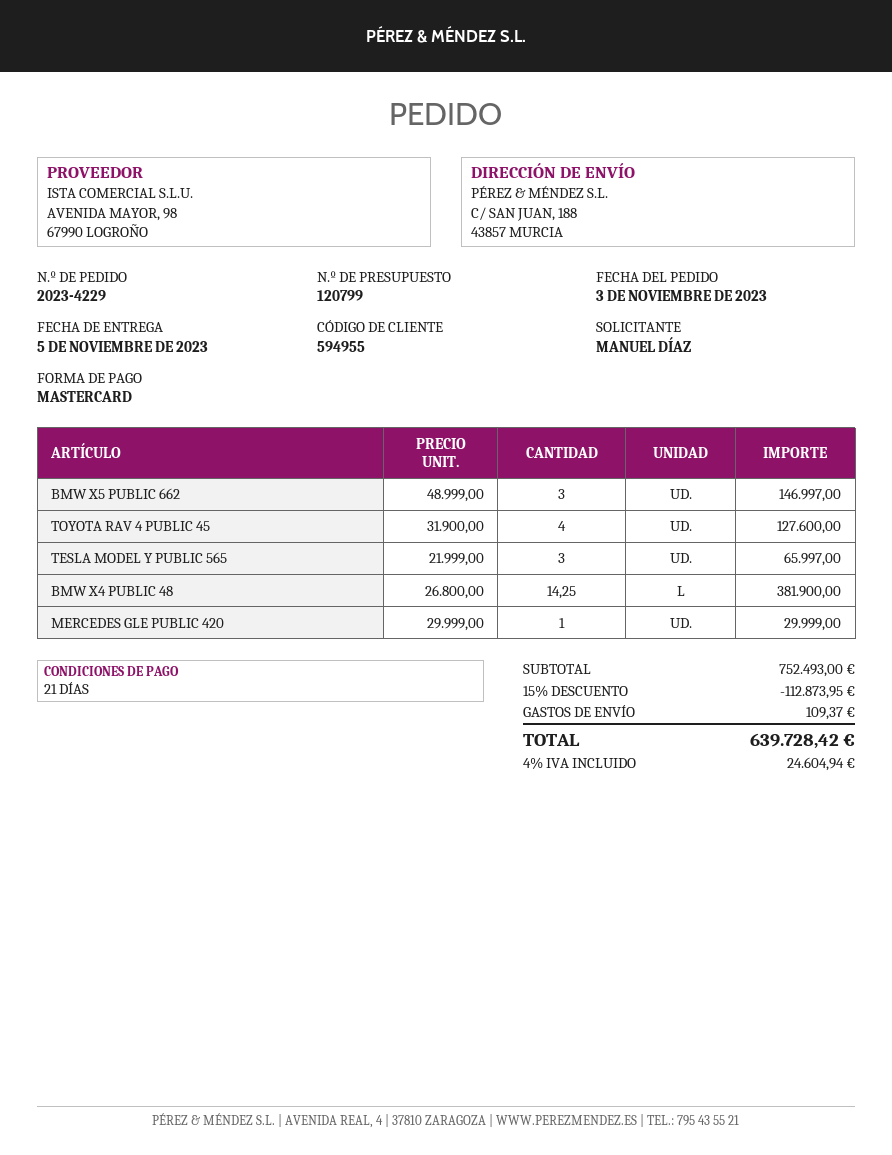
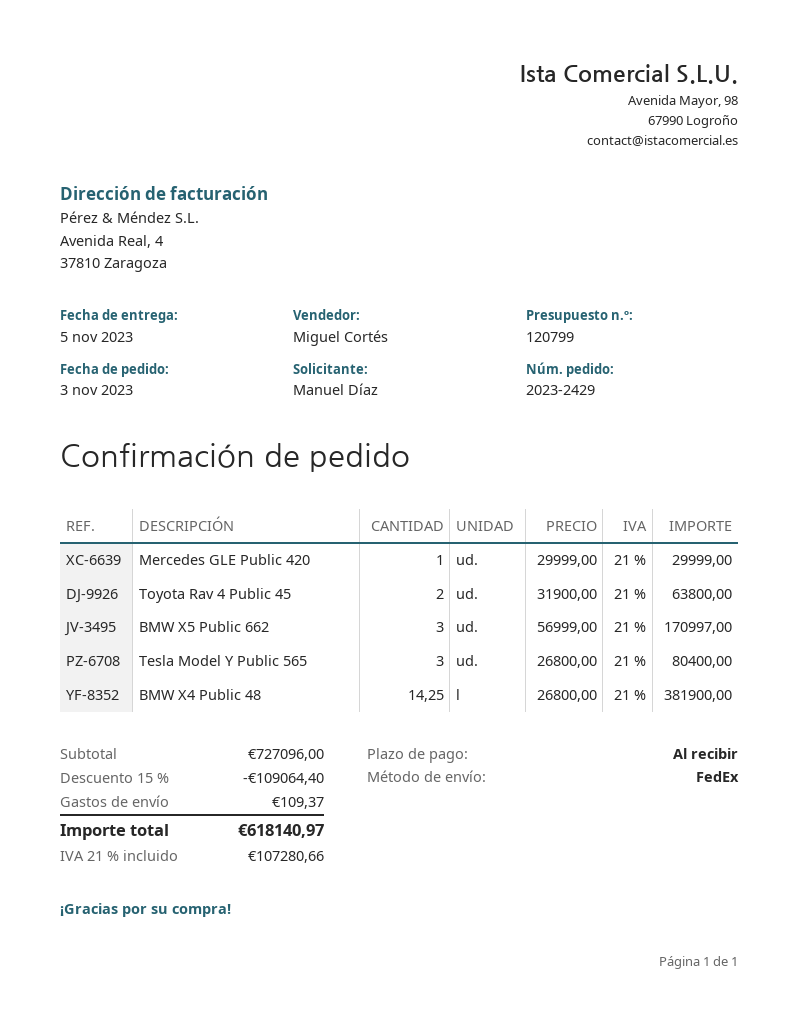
order number: 2023-4229 -> 2023-2429
payment terms: 21 days -> on receipt
BMW X5 PUBLIC 662: 3 x 48999.00 = 146997.00 -> 3 x 56999.00 = 170997.00
TOYOTA RAV 4 PUBLIC 45: 4 x 31900.00 = 127600.00 -> 2 x 31900.00 = 63800.00
TESLA MODEL Y PUBLIC 565: 3 x 21999.00 = 65997.00 -> 3 x 26800.00 = 80400.00
subtotal: 752493.00 -> 727096.00
discount: 15% = 112873.95 -> 15% = 109064.40
tax: 4% = 24604.94 -> 21% = 107280.66
total: 639728.42 -> 618140.97

